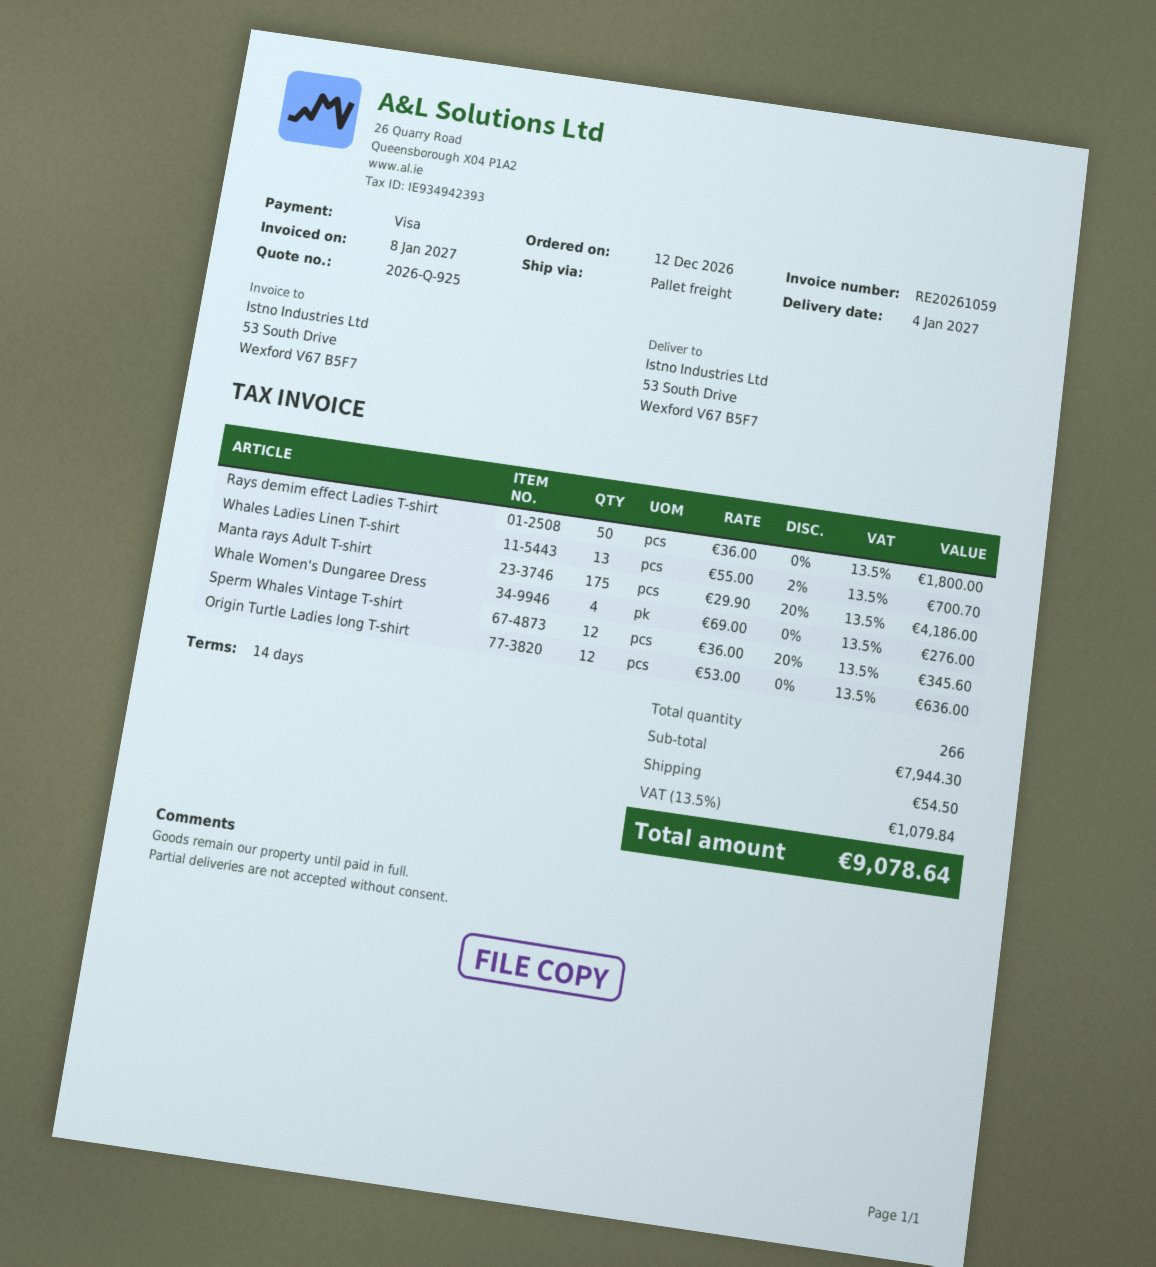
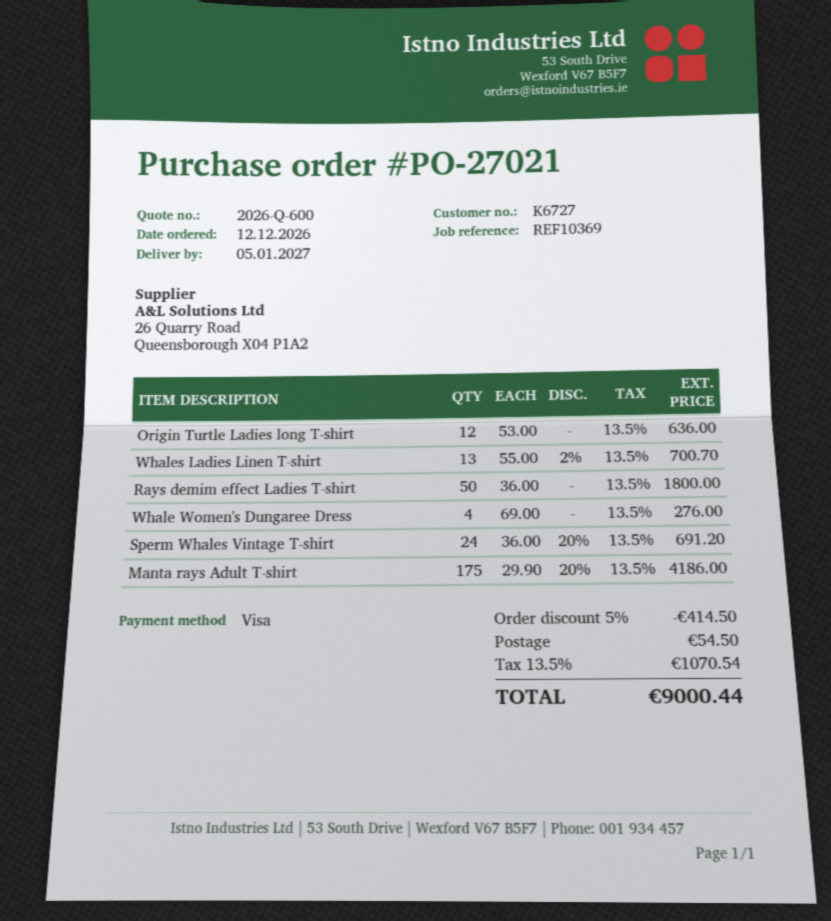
quote number: 2026-Q-925 -> 2026-Q-600
delivery date: 2027-01-04 -> 2027-01-05
Sperm Whales Vintage T-shirt: 12 x 36.00 - 20% = 345.60 -> 24 x 36.00 - 20% = 691.20
discount: none -> 5% = 414.50
tax: 13.5% = 1079.84 -> 13.5% = 1070.54
total: 9078.64 -> 9000.44

